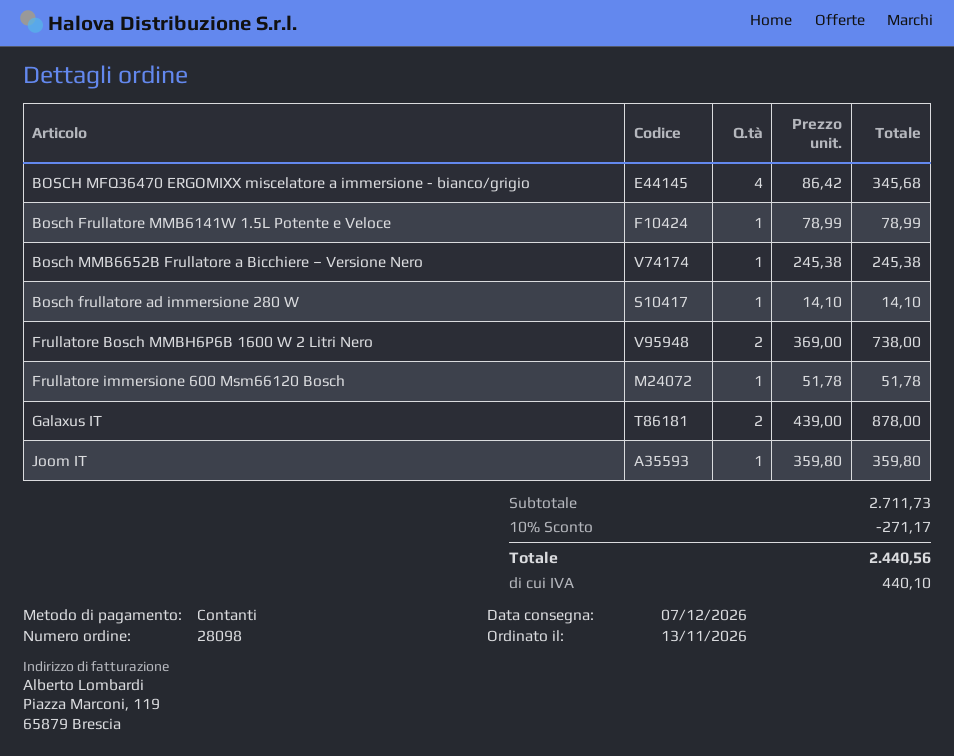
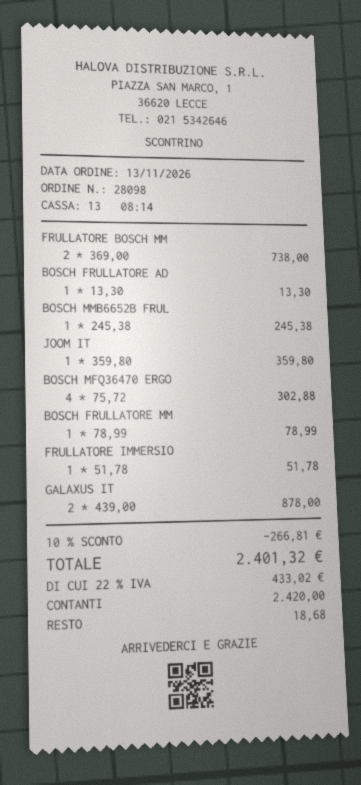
BOSCH MFQ36470 ERGOMIXX miscelatore a immersione - bianco/grigio: 4 x 86.42 = 345.68 -> 4 x 75.72 = 302.88
Bosch frullatore ad immersione 280 W: 1 x 14.10 = 14.10 -> 1 x 13.30 = 13.30
discount: 10% = 271.17 -> 10% = 266.81
tax: 440.10 -> 433.02
total: 2440.56 -> 2401.32

